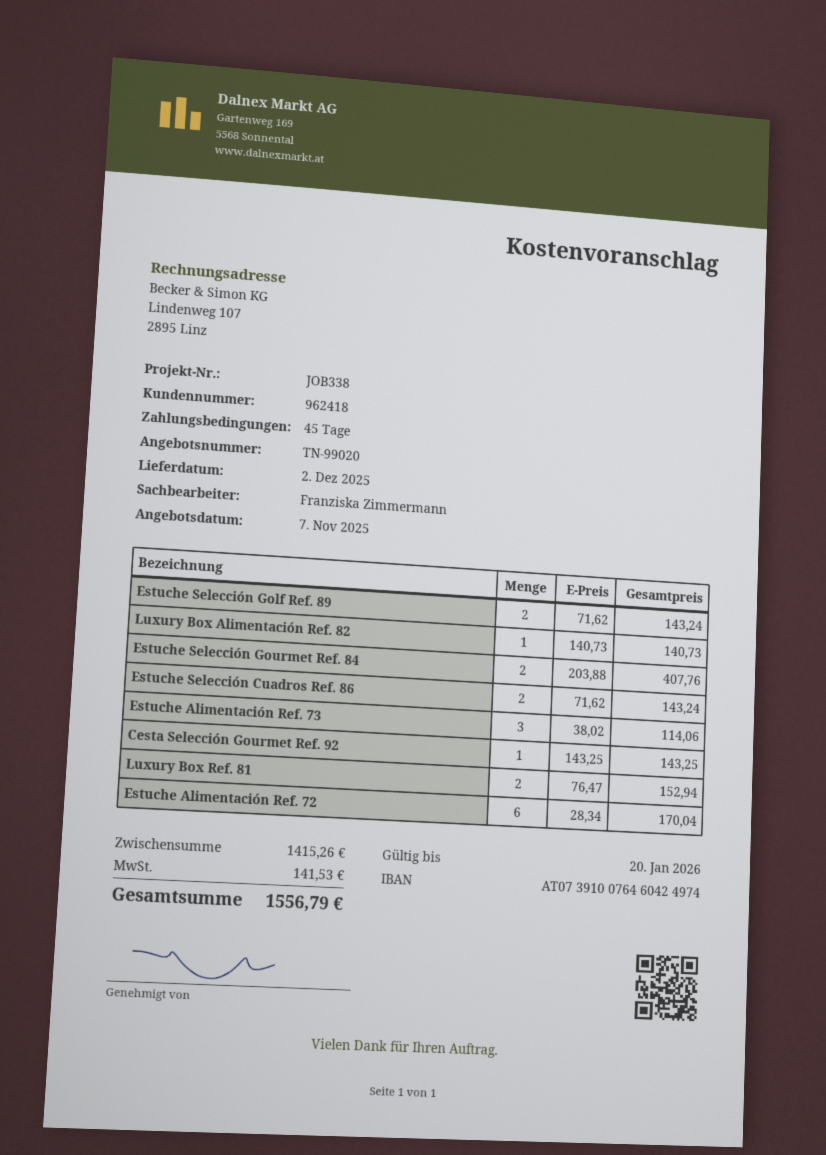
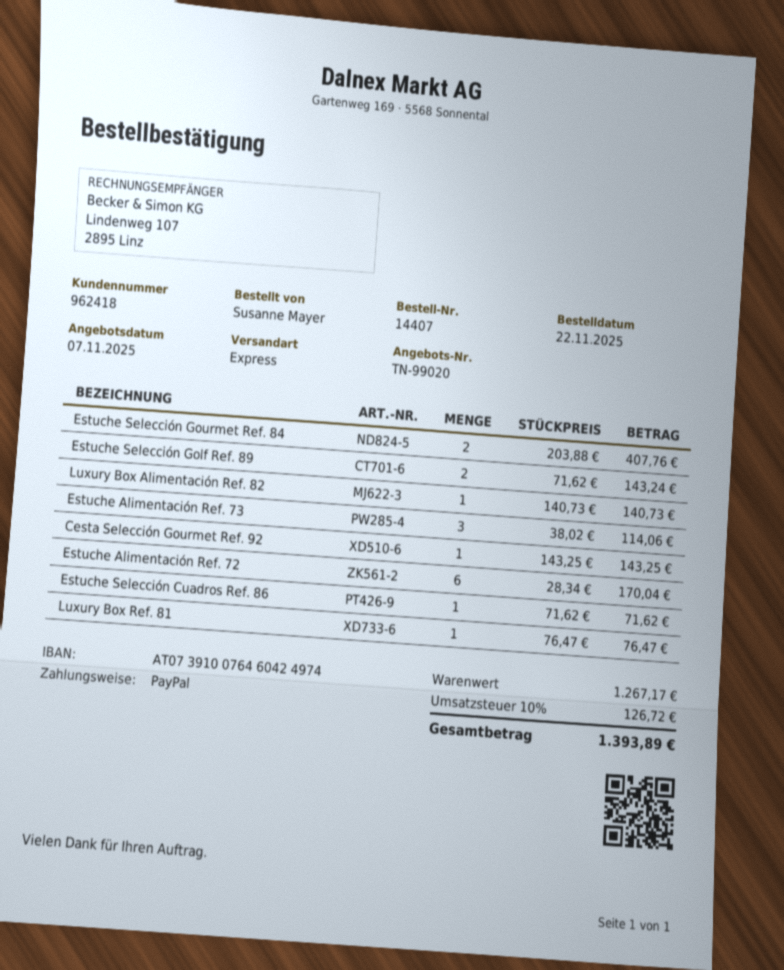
Estuche Selección Cuadros Ref. 86: 2 x 71.62 = 143.24 -> 1 x 71.62 = 71.62
Luxury Box Ref. 81: 2 x 76.47 = 152.94 -> 1 x 76.47 = 76.47
subtotal: 1415.26 -> 1267.17
tax: 141.53 -> 126.72
total: 1556.79 -> 1393.89

